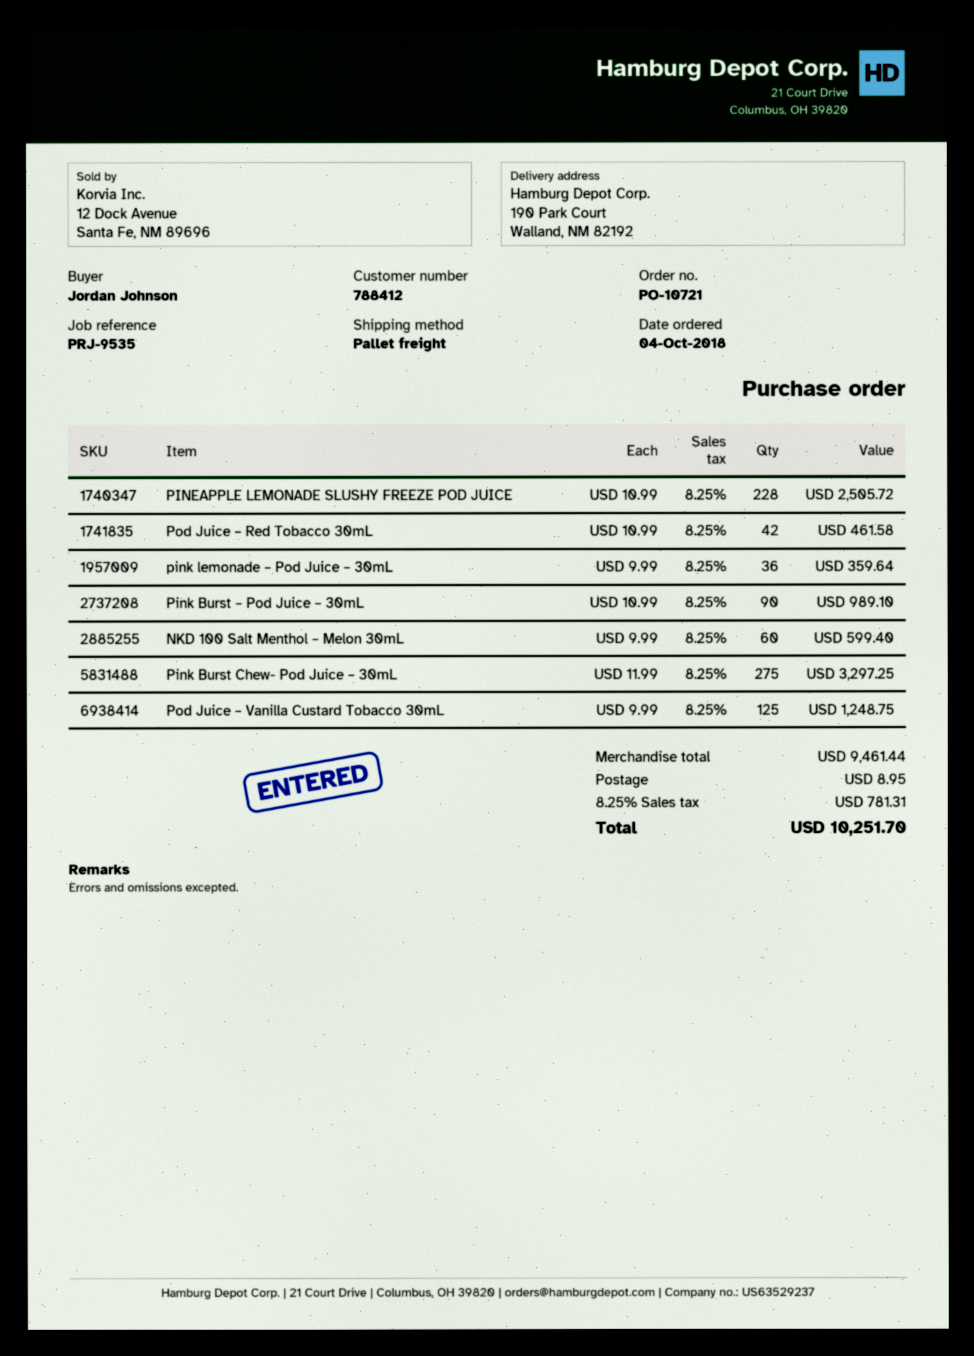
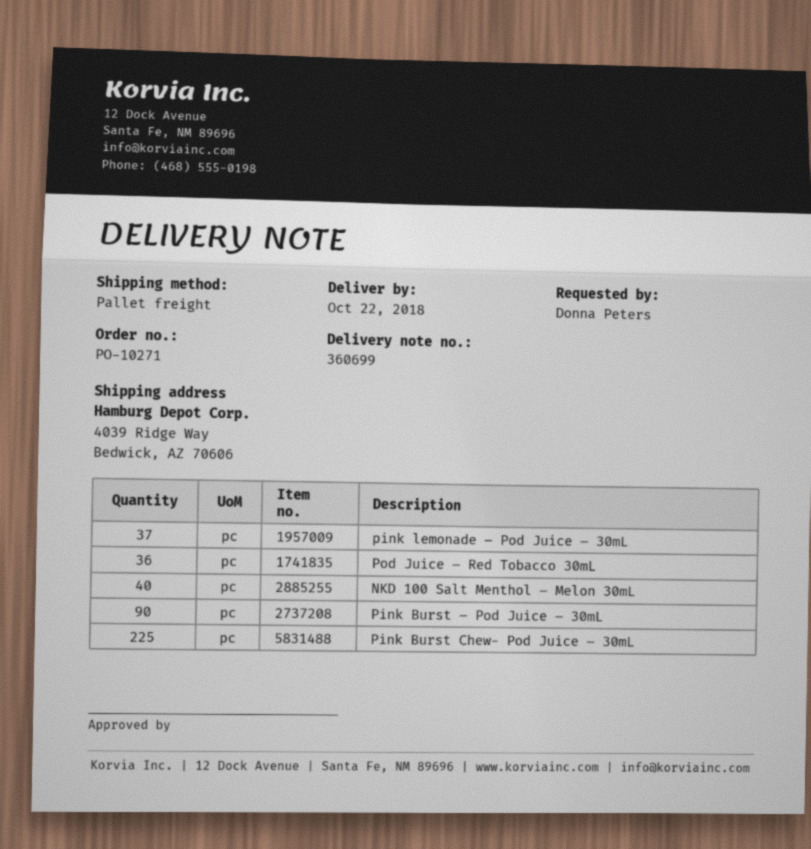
order number: PO-10721 -> PO-10271
ordered by: Jordan Johnson -> Donna Peters
ship to: 190 Park Court, Walland, NM 82192 -> 4039 Ridge Way, Bedwick, AZ 70606
PINEAPPLE LEMONADE SLUSHY FREEZE POD JUICE: 228 -> none
Pod Juice – Red Tobacco 30mL: 42 -> 36
pink lemonade – Pod Juice – 30mL: 36 -> 37
NKD 100 Salt Menthol – Melon 30mL: 60 -> 40
Pink Burst Chew- Pod Juice – 30mL: 275 -> 225
Pod Juice – Vanilla Custard Tobacco 30mL: 125 -> none

